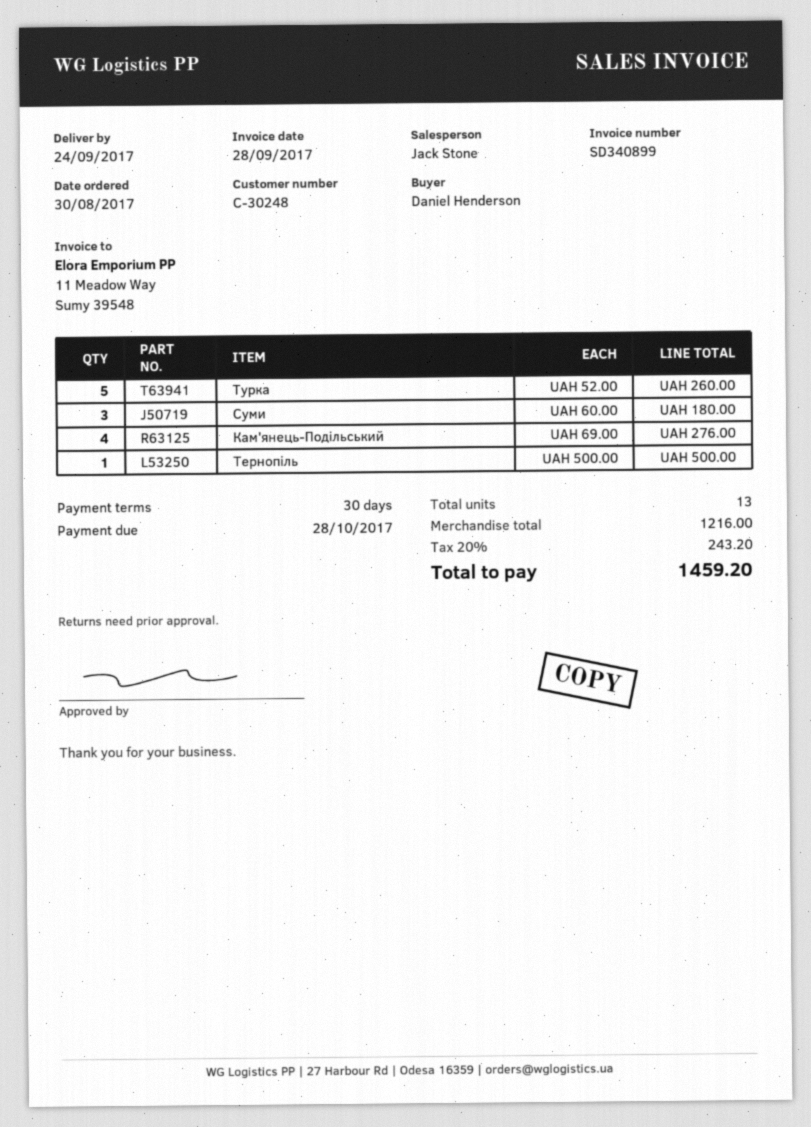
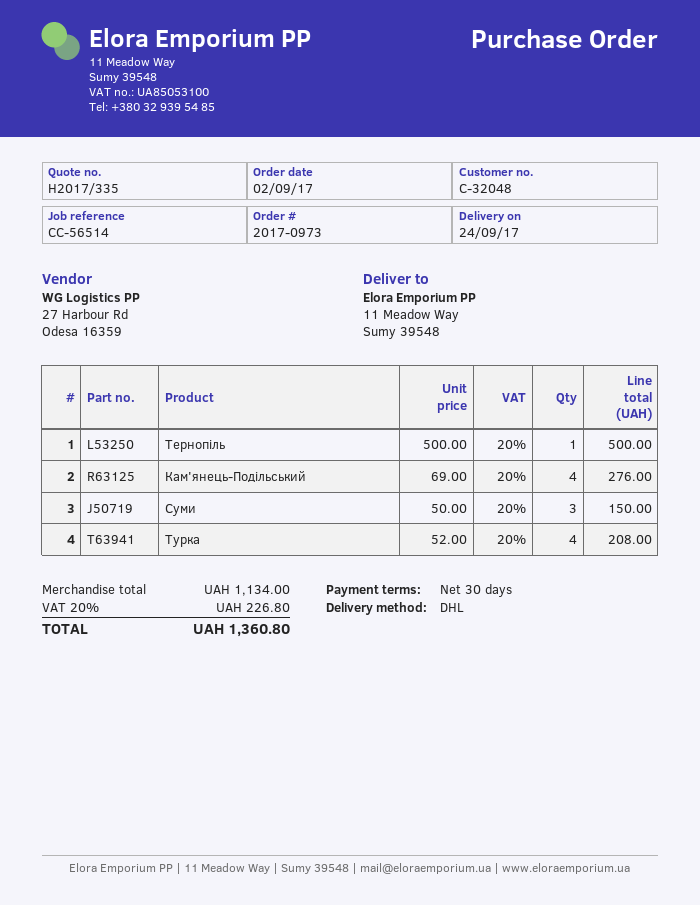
order date: 2017-08-30 -> 2017-09-02
customer number: C-30248 -> C-32048
Турка: 5 x 52.00 = 260.00 -> 4 x 52.00 = 208.00
Суми: 3 x 60.00 = 180.00 -> 3 x 50.00 = 150.00
subtotal: 1216.00 -> 1134.00
tax: 20% = 243.20 -> 20% = 226.80
total: 1459.20 -> 1360.80

